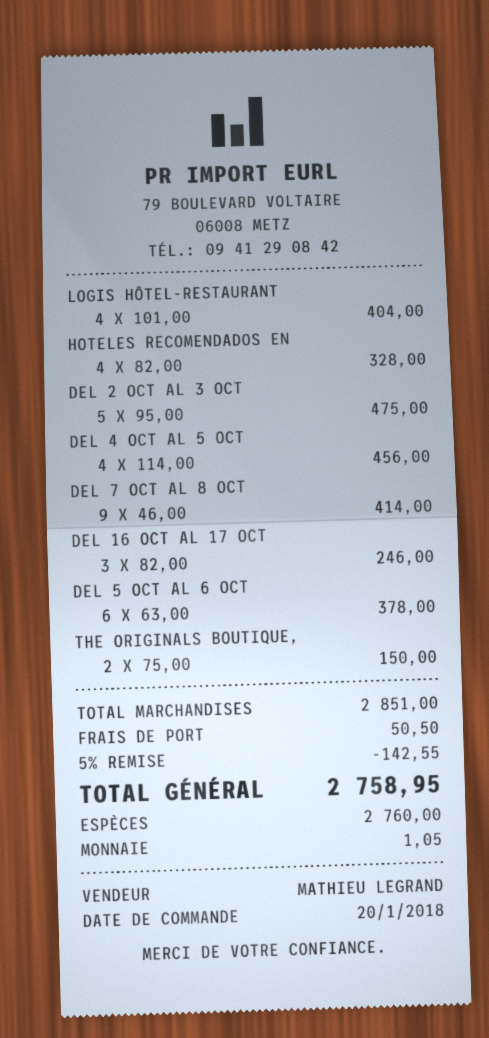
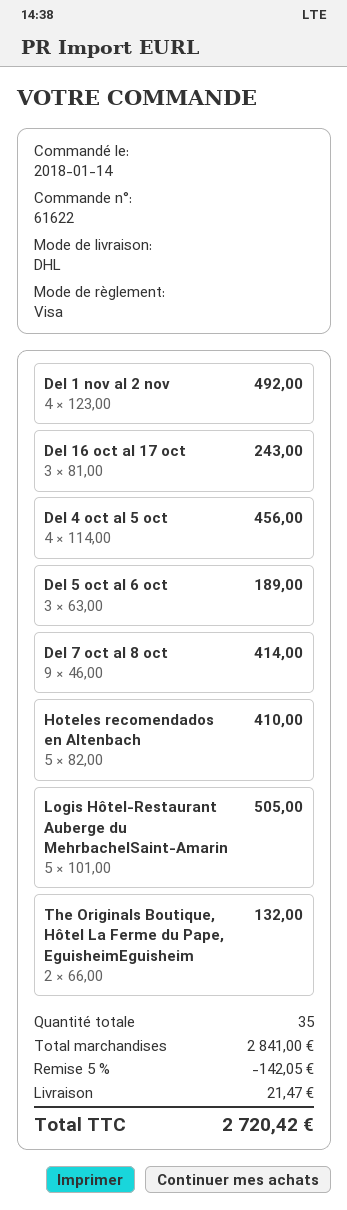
order date: 2018-01-20 -> 2018-01-14
payment method: cash -> Visa
LOGIS HÔTEL-RESTAURANT: 4 x 101.00 = 404.00 -> 5 x 101.00 = 505.00
HOTELES RECOMENDADOS EN: 4 x 82.00 = 328.00 -> 5 x 82.00 = 410.00
DEL 2 OCT AL 3 OCT: 5 x 95.00 = 475.00 -> none
DEL 16 OCT AL 17 OCT: 3 x 82.00 = 246.00 -> 3 x 81.00 = 243.00
DEL 5 OCT AL 6 OCT: 6 x 63.00 = 378.00 -> 3 x 63.00 = 189.00
THE ORIGINALS BOUTIQUE,: 2 x 75.00 = 150.00 -> 2 x 66.00 = 132.00
Del 1 nov al 2 nov: none -> 4 x 123.00 = 492.00
subtotal: 2851.00 -> 2841.00
discount: 5% = 142.55 -> 5% = 142.05
shipping: 50.50 -> 21.47
total: 2758.95 -> 2720.42

